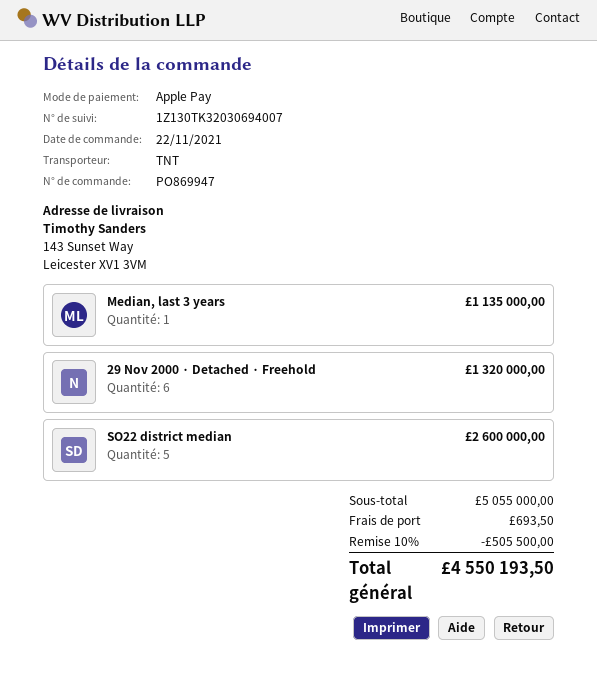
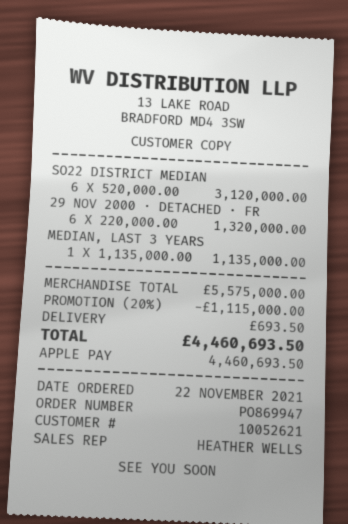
SO22 district median: 5 for 2600000.00 -> 6 for 3120000.00
subtotal: 5055000.00 -> 5575000.00
discount: 10% = 505500.00 -> 20% = 1115000.00
total: 4550193.50 -> 4460693.50

